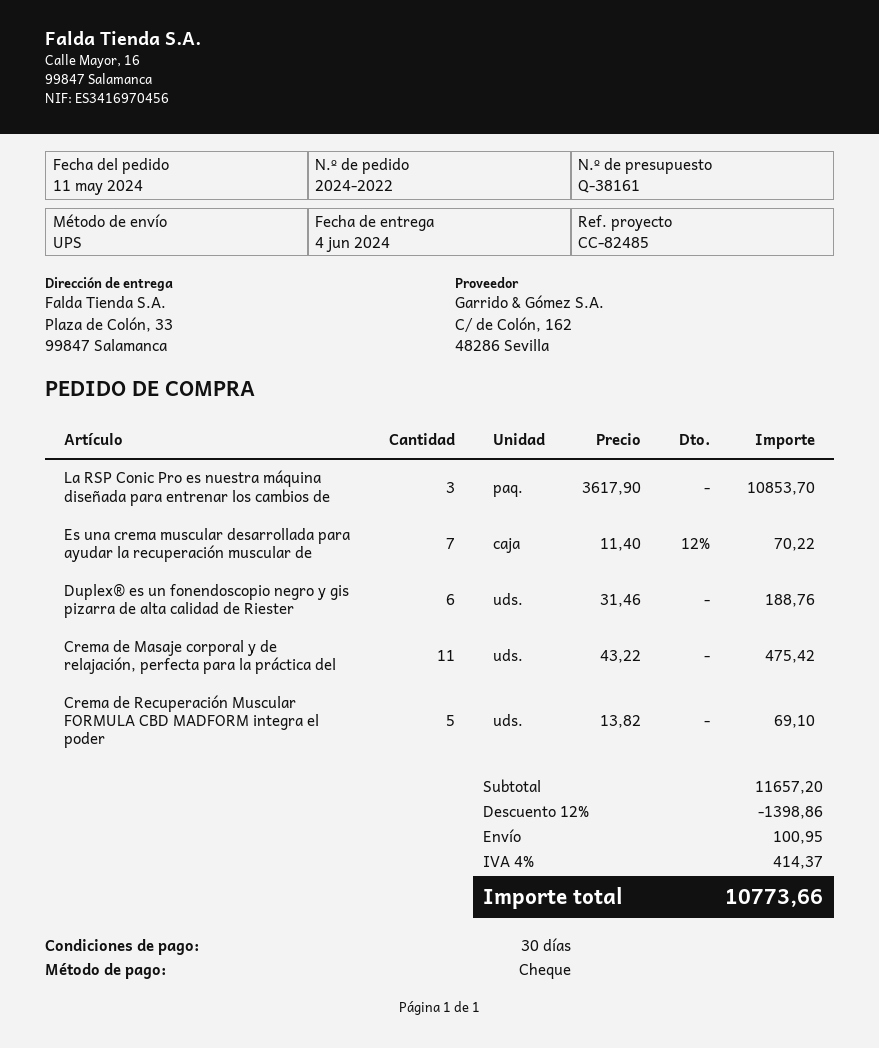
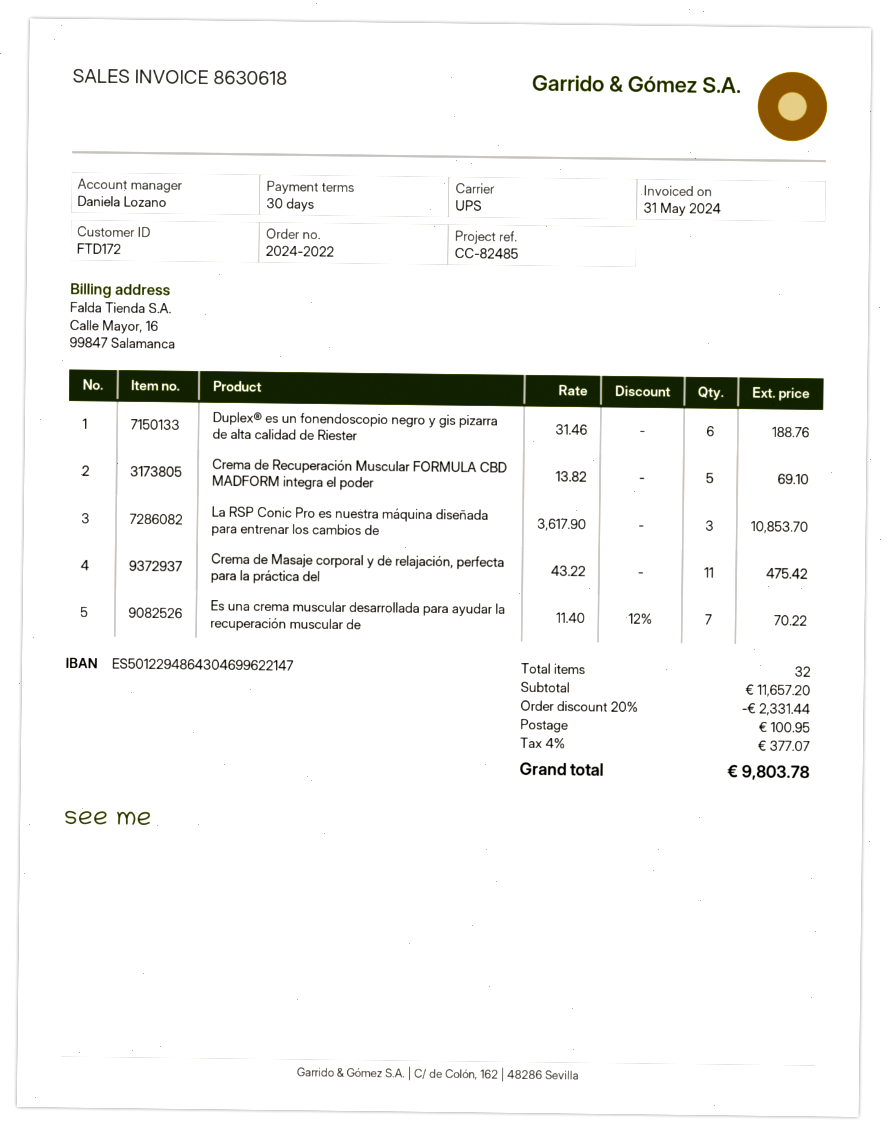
discount: 12% = 1398.86 -> 20% = 2331.44
tax: 4% = 414.37 -> 4% = 377.07
total: 10773.66 -> 9803.78

